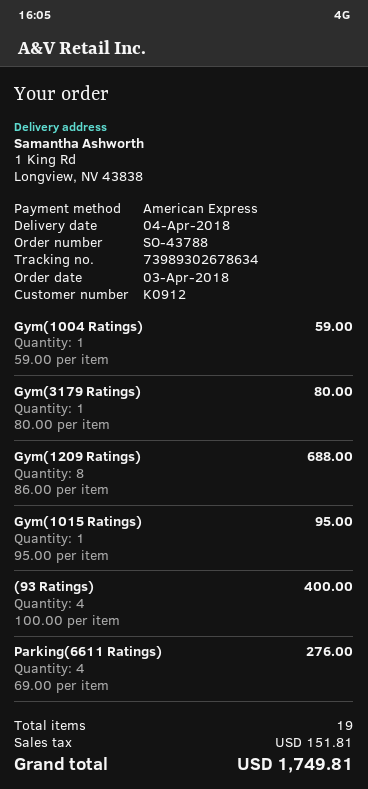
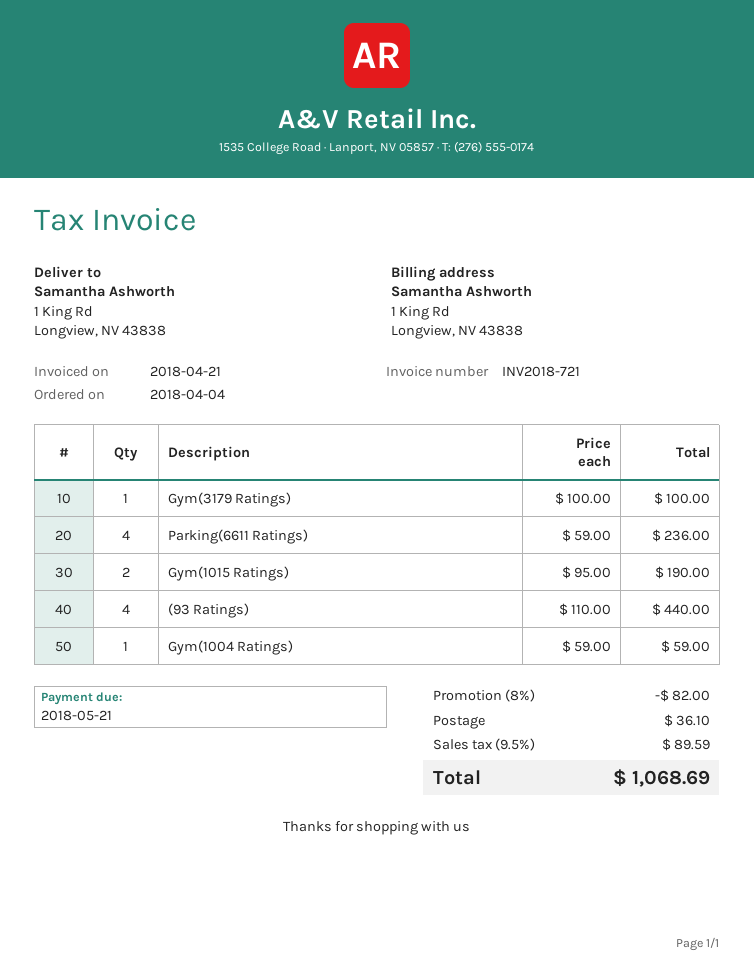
order date: 2018-04-03 -> 2018-04-04
Gym(3179 Ratings): 1 x 80.00 = 80.00 -> 1 x 100.00 = 100.00
Gym(1209 Ratings): 8 x 86.00 = 688.00 -> none
Gym(1015 Ratings): 1 x 95.00 = 95.00 -> 2 x 95.00 = 190.00
(93 Ratings): 4 x 100.00 = 400.00 -> 4 x 110.00 = 440.00
Parking(6611 Ratings): 4 x 69.00 = 276.00 -> 4 x 59.00 = 236.00
discount: none -> 8% = 82.00
shipping: none -> 36.10
tax: 151.81 -> 89.59
total: 1749.81 -> 1068.69

